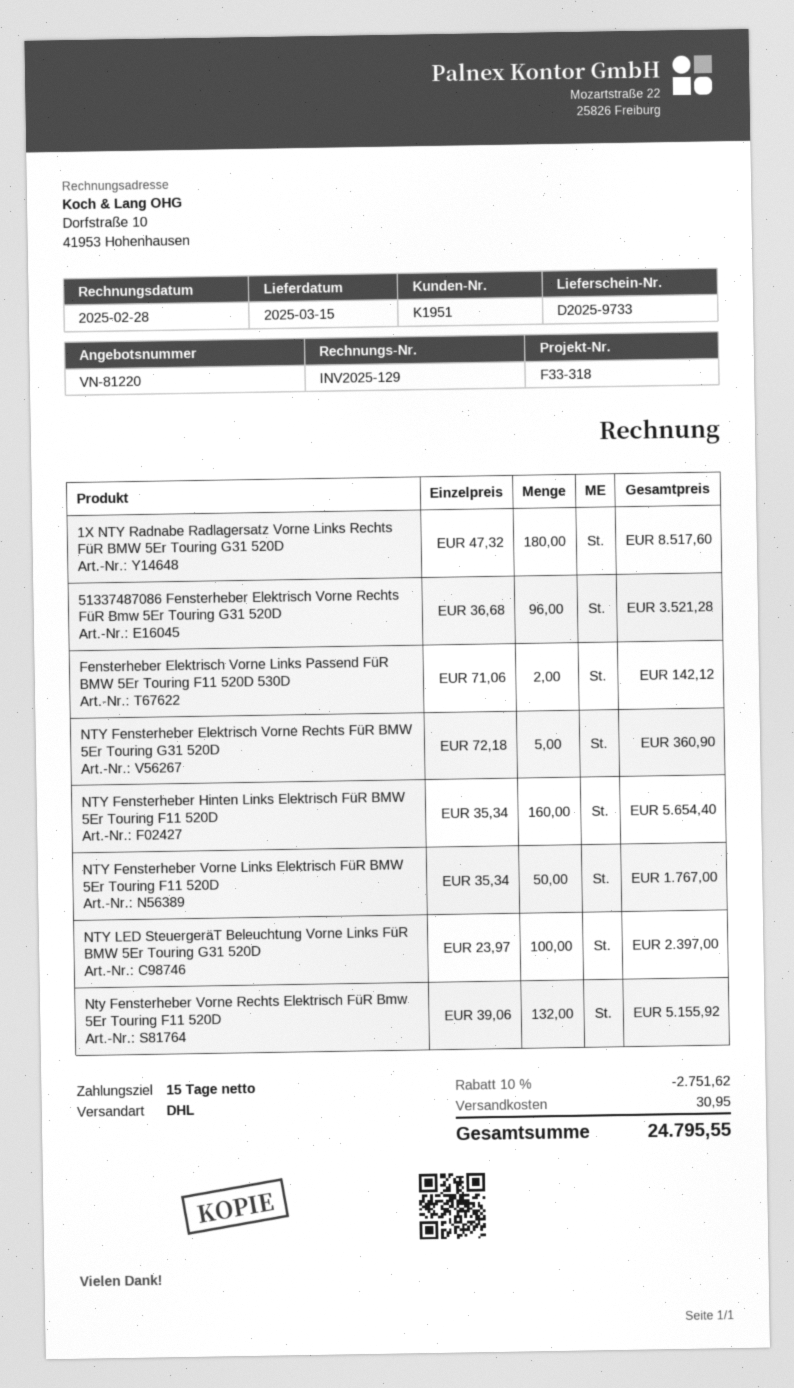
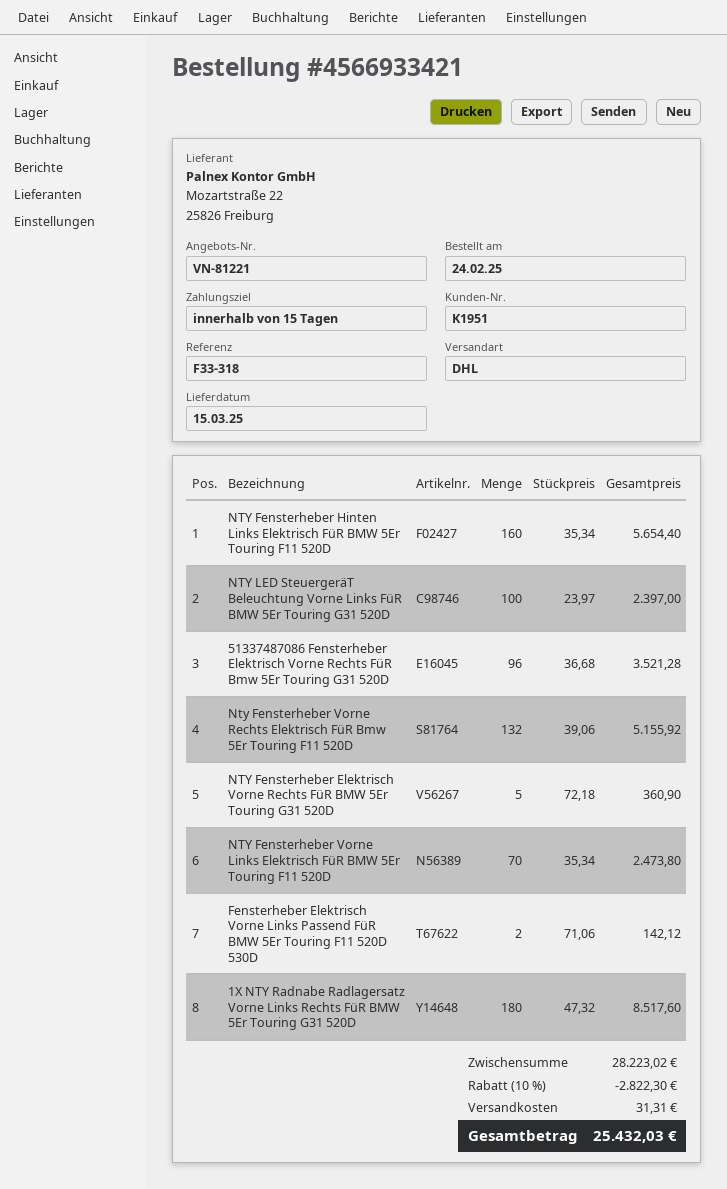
quote number: VN-81220 -> VN-81221
NTY Fensterheber Vorne Links Elektrisch FüR BMW 5Er Touring F11 520D: 50 x 35.34 = 1767.00 -> 70 x 35.34 = 2473.80
discount: 10% = 2751.62 -> 10% = 2822.30
shipping: 30.95 -> 31.31
total: 24795.55 -> 25432.03

